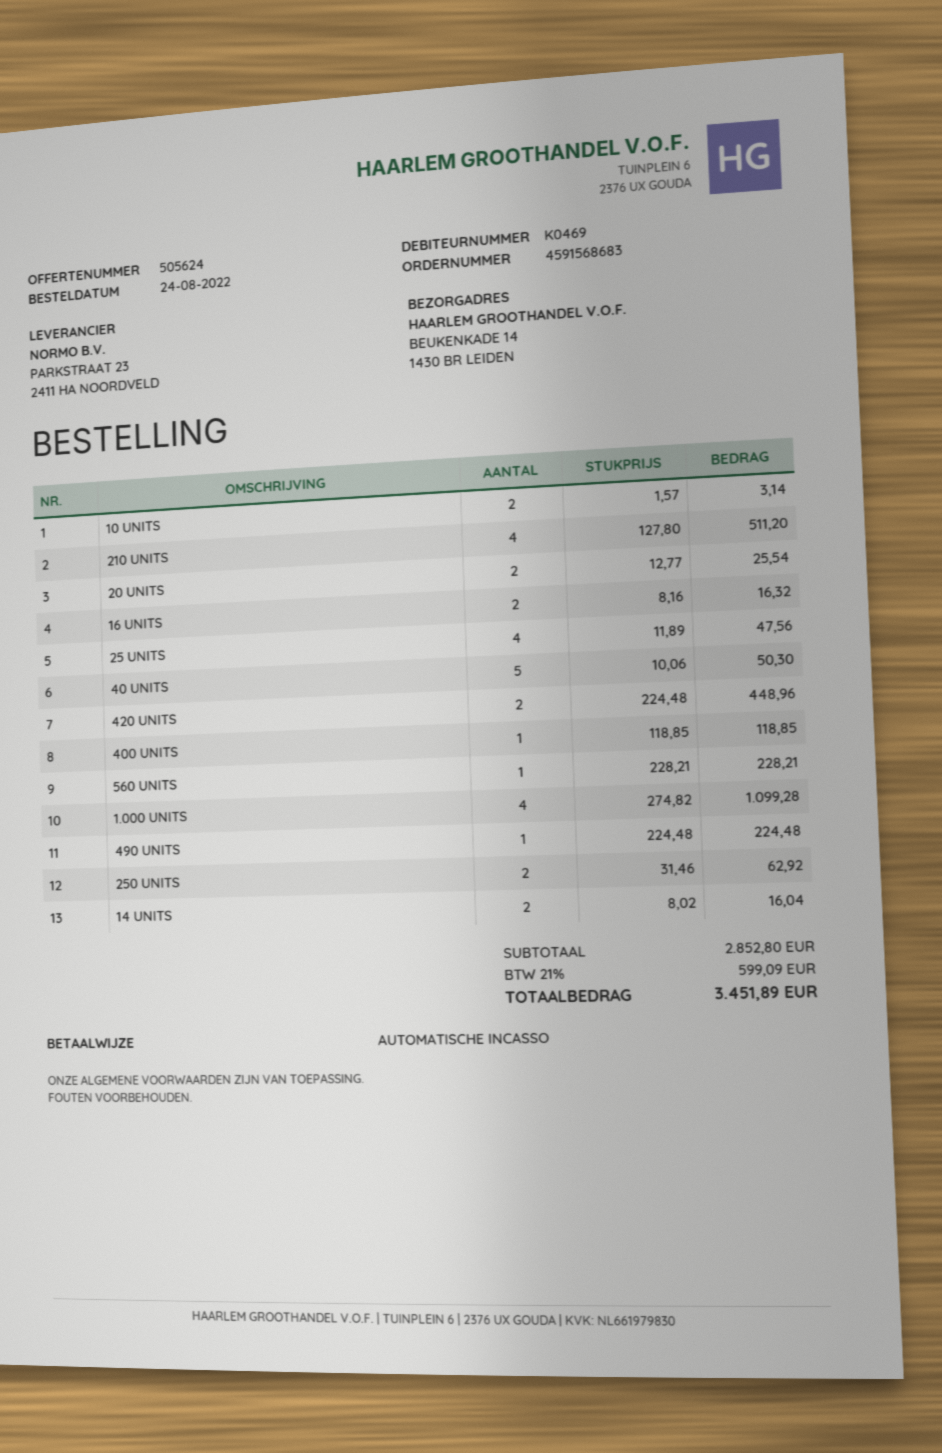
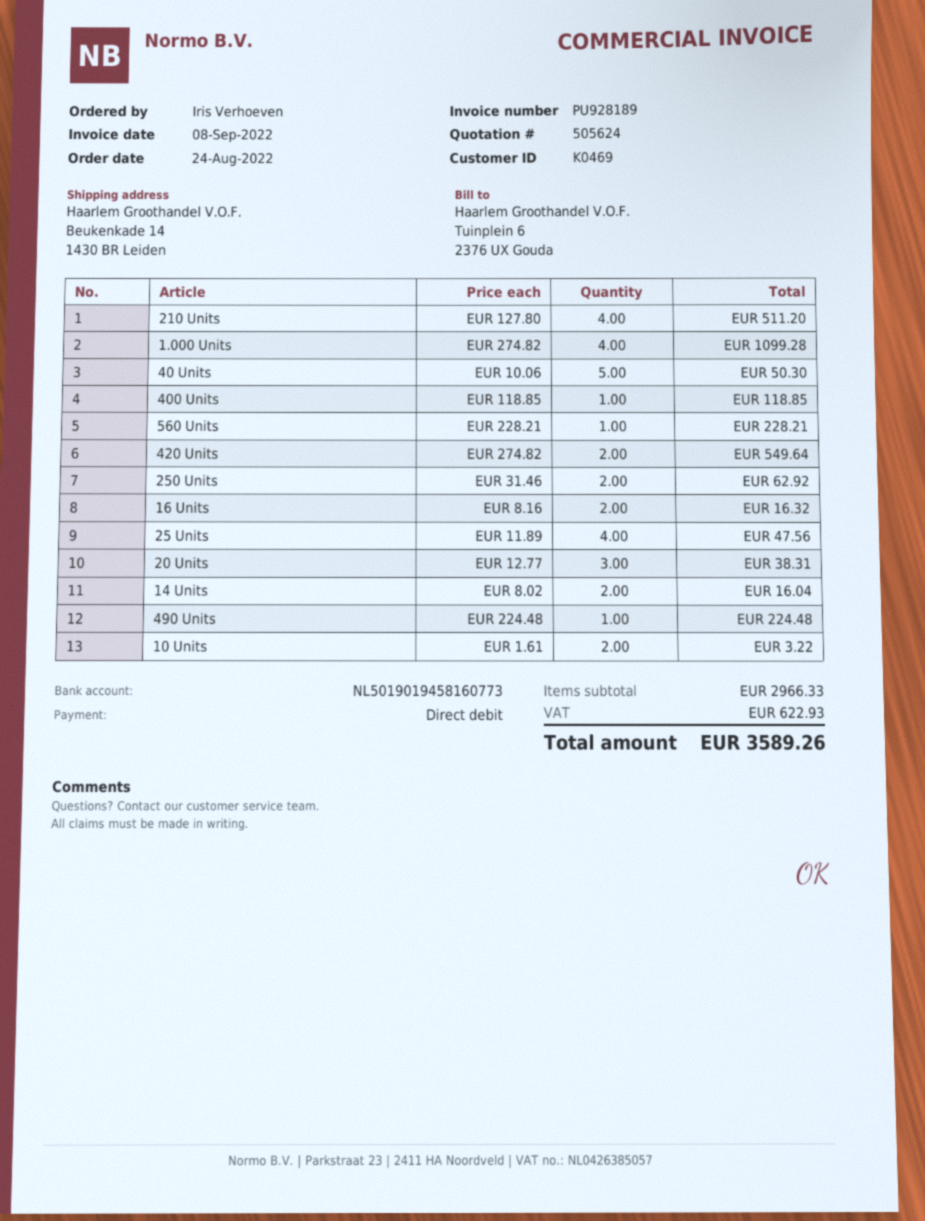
10 UNITS: 2 x 1.57 = 3.14 -> 2 x 1.61 = 3.22
20 UNITS: 2 x 12.77 = 25.54 -> 3 x 12.77 = 38.31
420 UNITS: 2 x 224.48 = 448.96 -> 2 x 274.82 = 549.64
subtotal: 2852.80 -> 2966.33
tax: 599.09 -> 622.93
total: 3451.89 -> 3589.26

